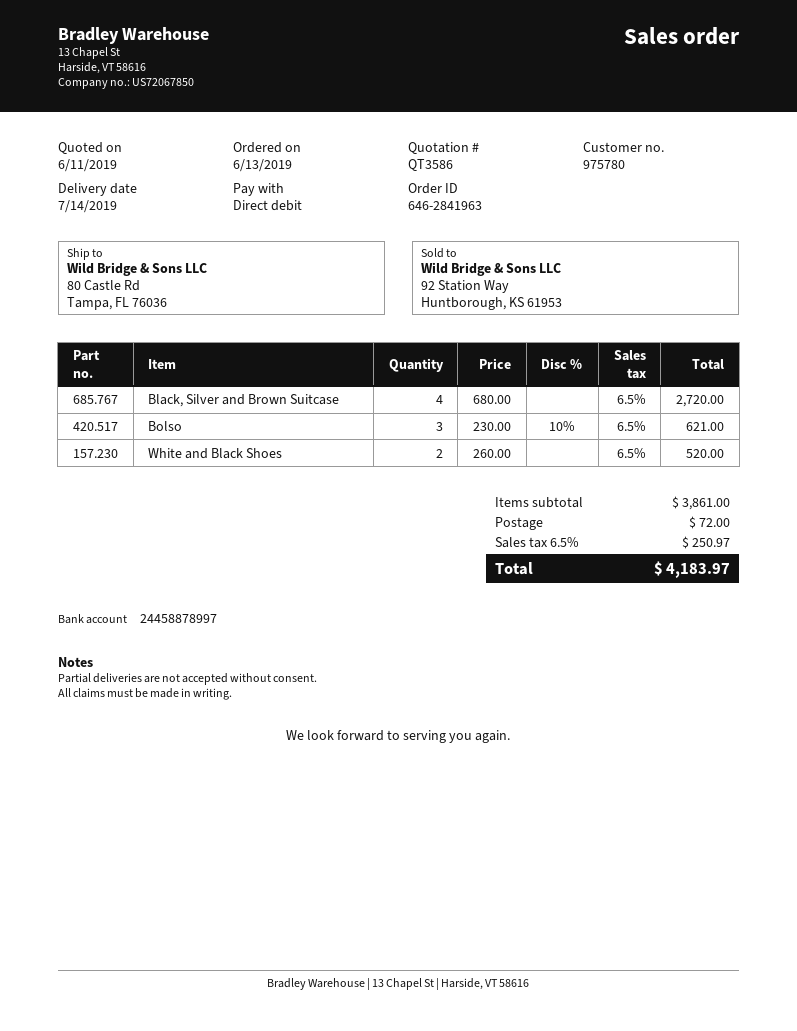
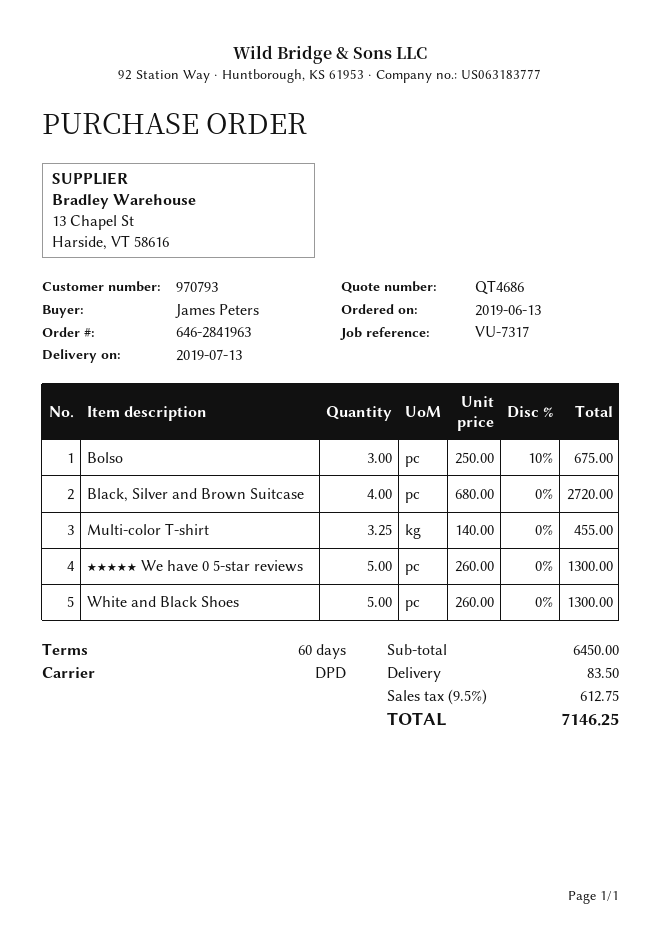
quote number: QT3586 -> QT4686
delivery date: 2019-07-14 -> 2019-07-13
customer number: 975780 -> 970793
Bolso: 3 x 230.00 - 10% = 621.00 -> 3 x 250.00 - 10% = 675.00
White and Black Shoes: 2 x 260.00 = 520.00 -> 5 x 260.00 = 1300.00
Multi-color T-shirt: none -> 3.25 x 140.00 = 455.00
★★★★★ We have 0 5-star reviews: none -> 5 x 260.00 = 1300.00
subtotal: 3861.00 -> 6450.00
shipping: 72.00 -> 83.50
tax: 6.5% = 250.97 -> 9.5% = 612.75
total: 4183.97 -> 7146.25

